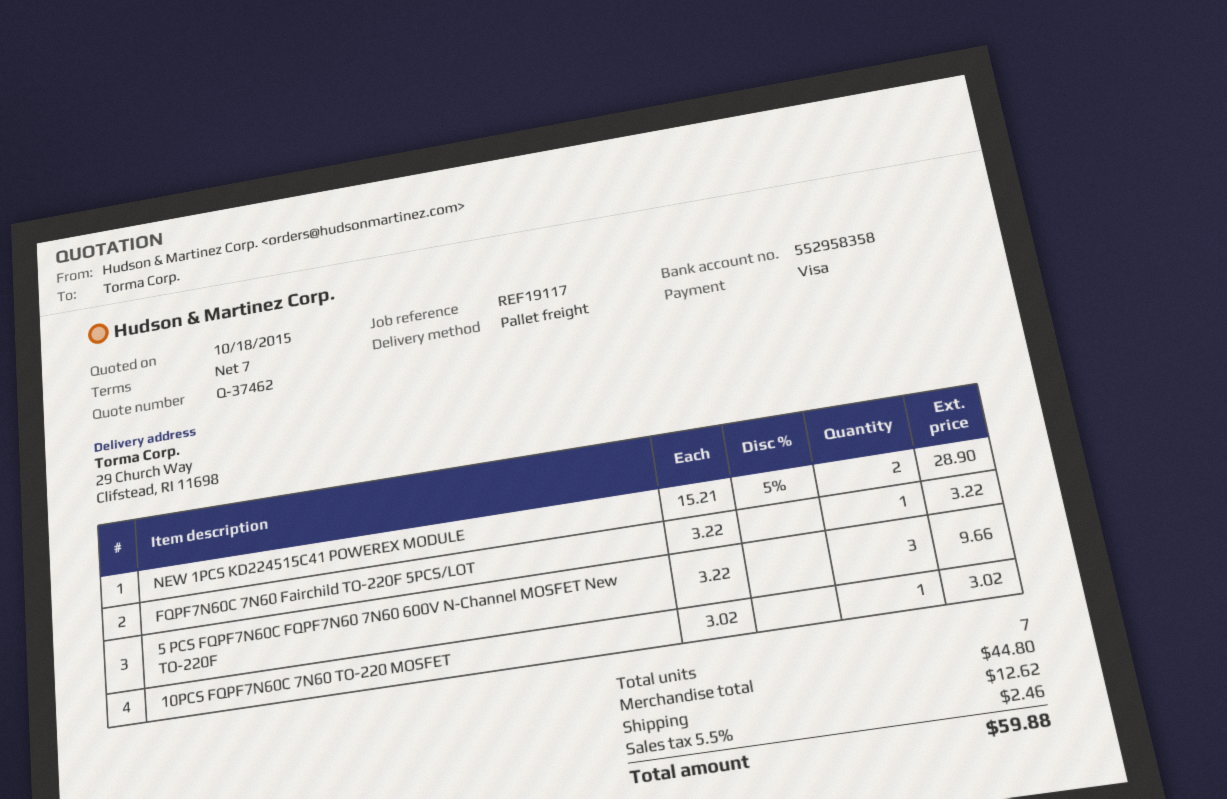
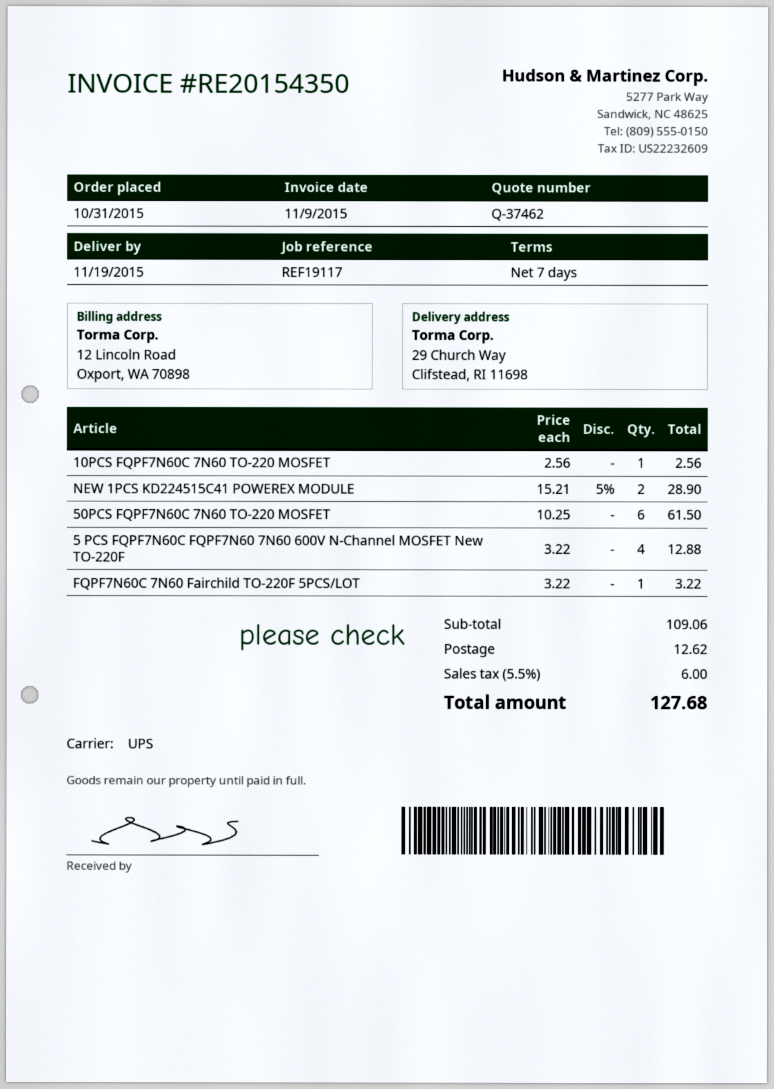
shipping method: pallet freight -> UPS
5 PCS FQPF7N60C FQPF7N60 7N60 600V N-Channel MOSFET New TO-220F: 3 x 3.22 = 9.66 -> 4 x 3.22 = 12.88
10PCS FQPF7N60C 7N60 TO-220 MOSFET: 1 x 3.02 = 3.02 -> 1 x 2.56 = 2.56
50PCS FQPF7N60C 7N60 TO-220 MOSFET: none -> 6 x 10.25 = 61.50
subtotal: 44.80 -> 109.06
tax: 5.5% = 2.46 -> 5.5% = 6.00
total: 59.88 -> 127.68

